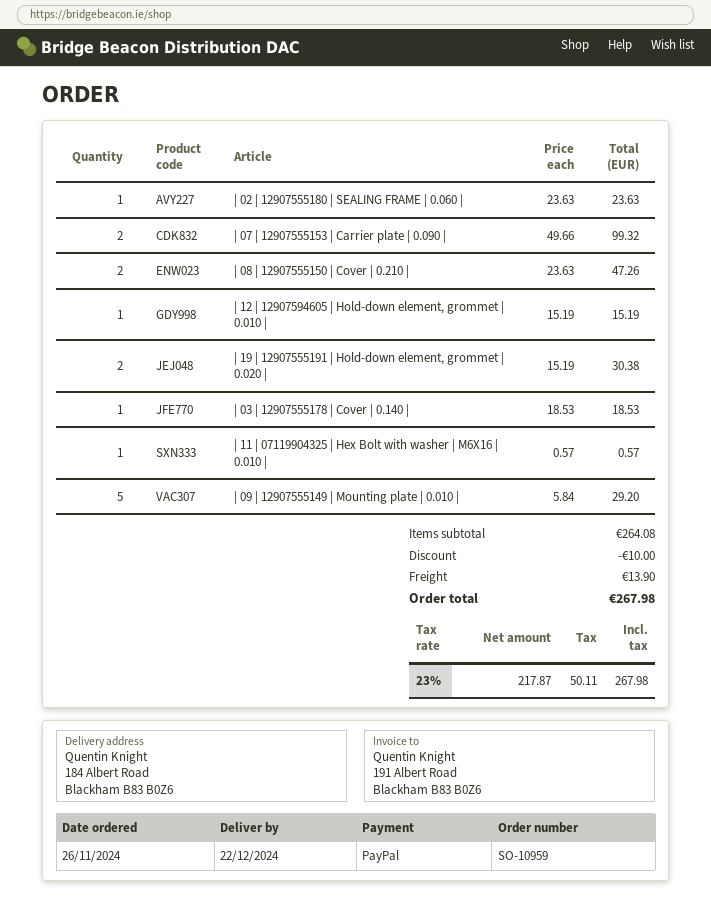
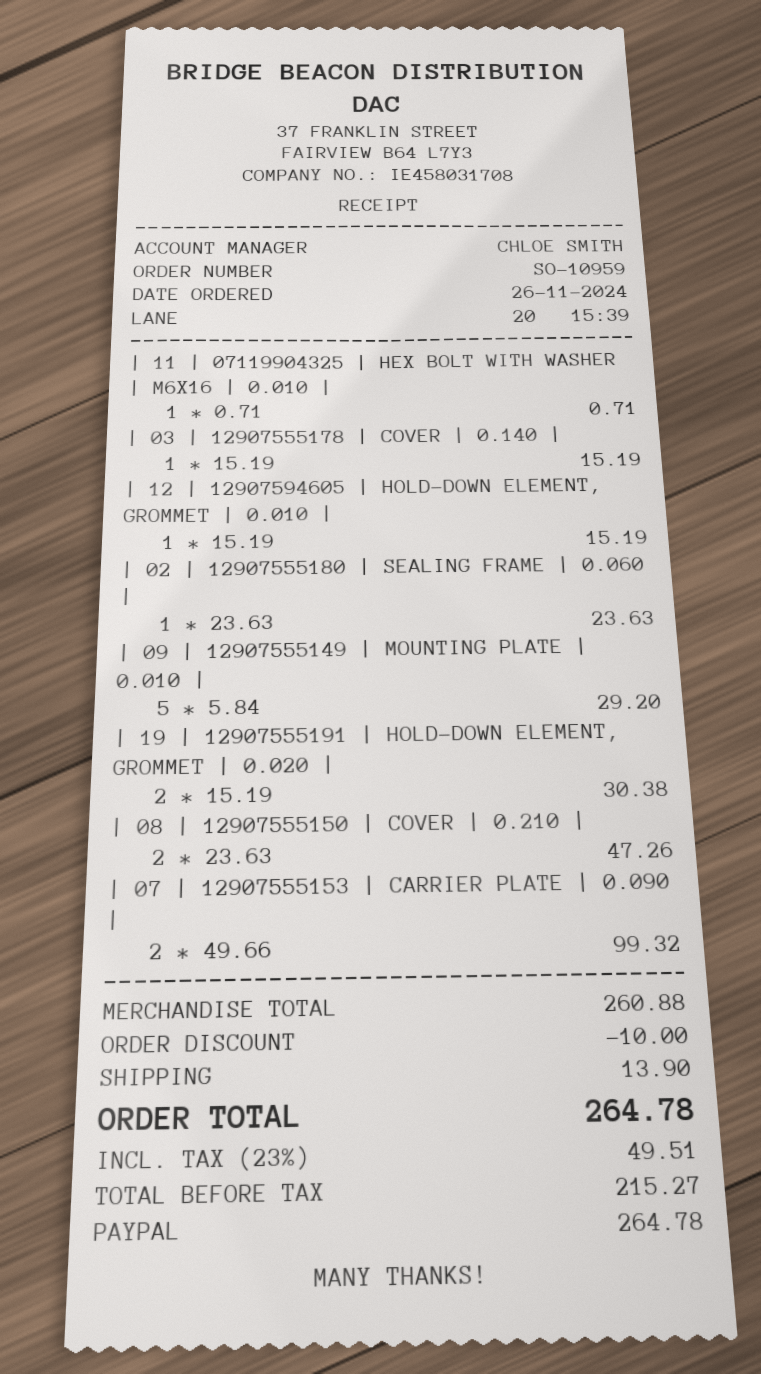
| 03 | 12907555178 | Cover | 0.140 |: 1 x 18.53 = 18.53 -> 1 x 15.19 = 15.19
| 11 | 07119904325 | Hex Bolt with washer | M6X16 | 0.010 |: 1 x 0.57 = 0.57 -> 1 x 0.71 = 0.71
subtotal: 264.08 -> 260.88
net: 217.87 -> 215.27
tax: 23% = 50.11 -> 23% = 49.51
total: 267.98 -> 264.78

